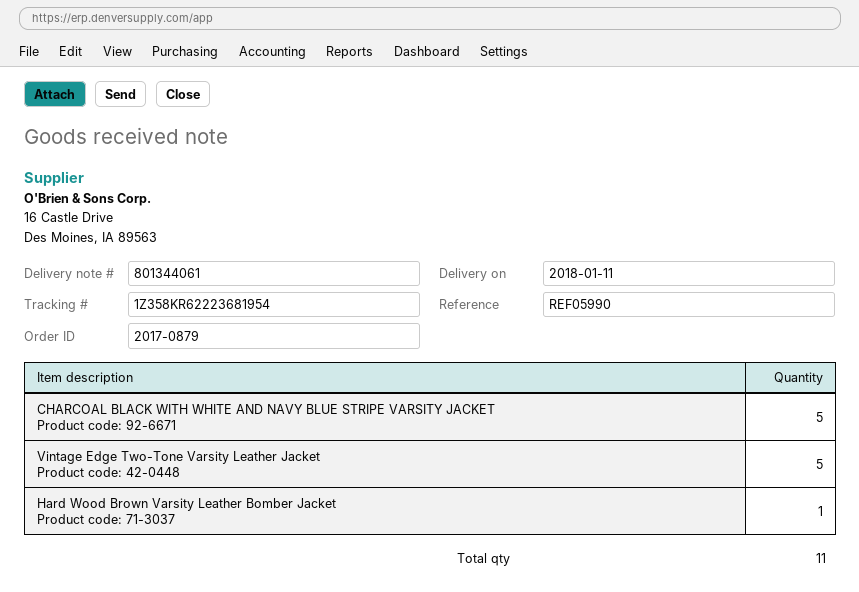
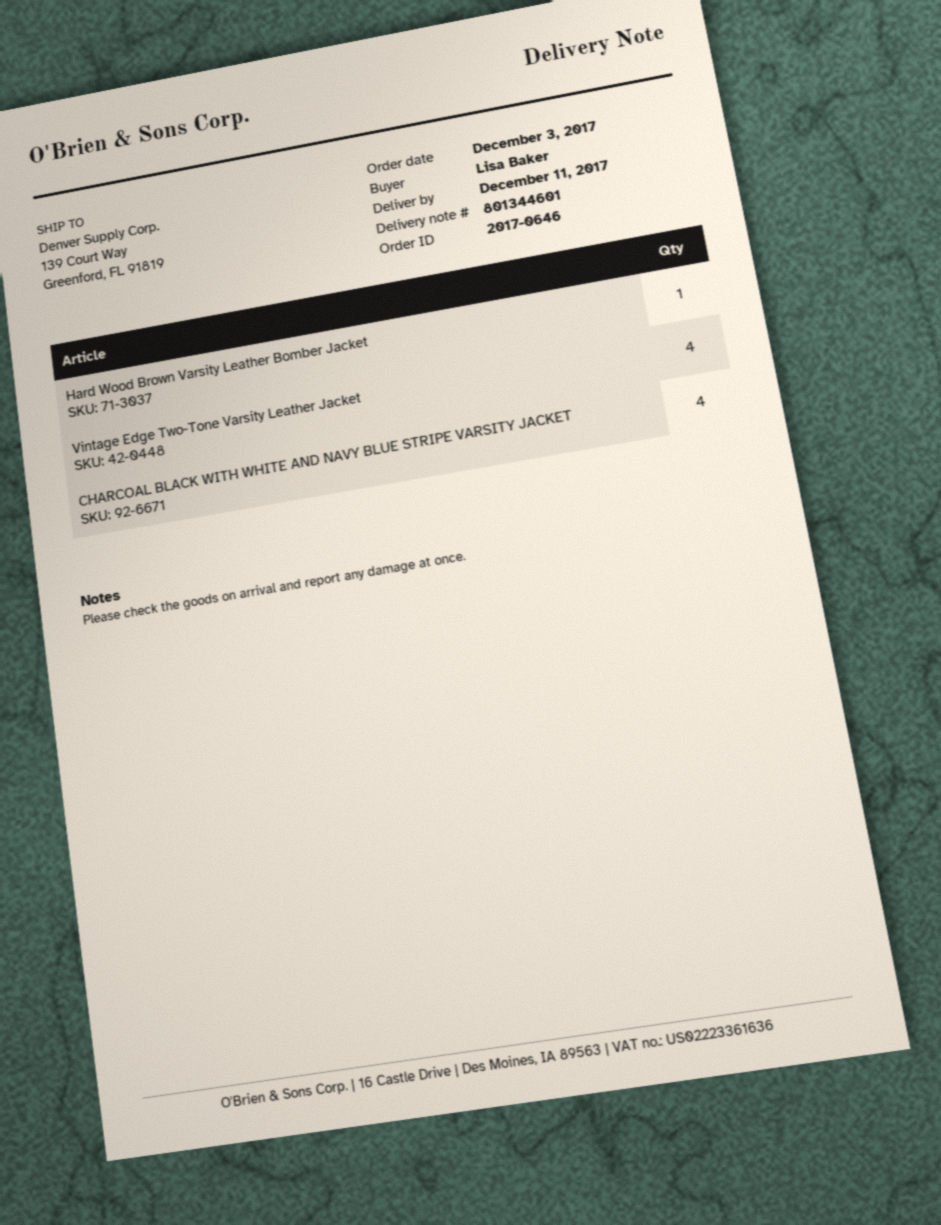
order number: 2017-0879 -> 2017-0646
delivery note number: 801344061 -> 801344601
delivery date: 2018-01-11 -> 2017-12-11
CHARCOAL BLACK WITH WHITE AND NAVY BLUE STRIPE VARSITY JACKET: 5 -> 4
Vintage Edge Two-Tone Varsity Leather Jacket: 5 -> 4

